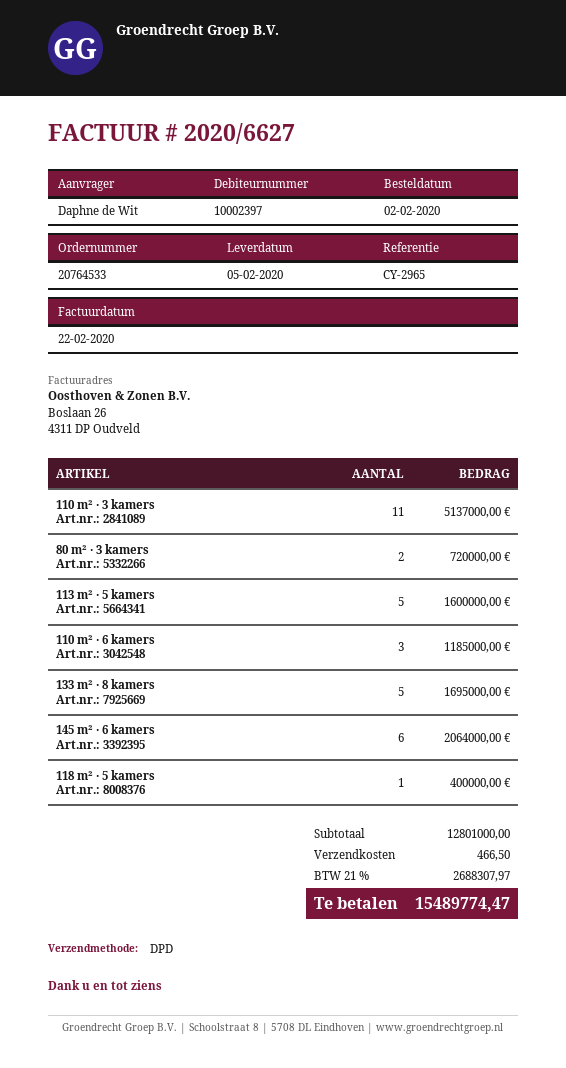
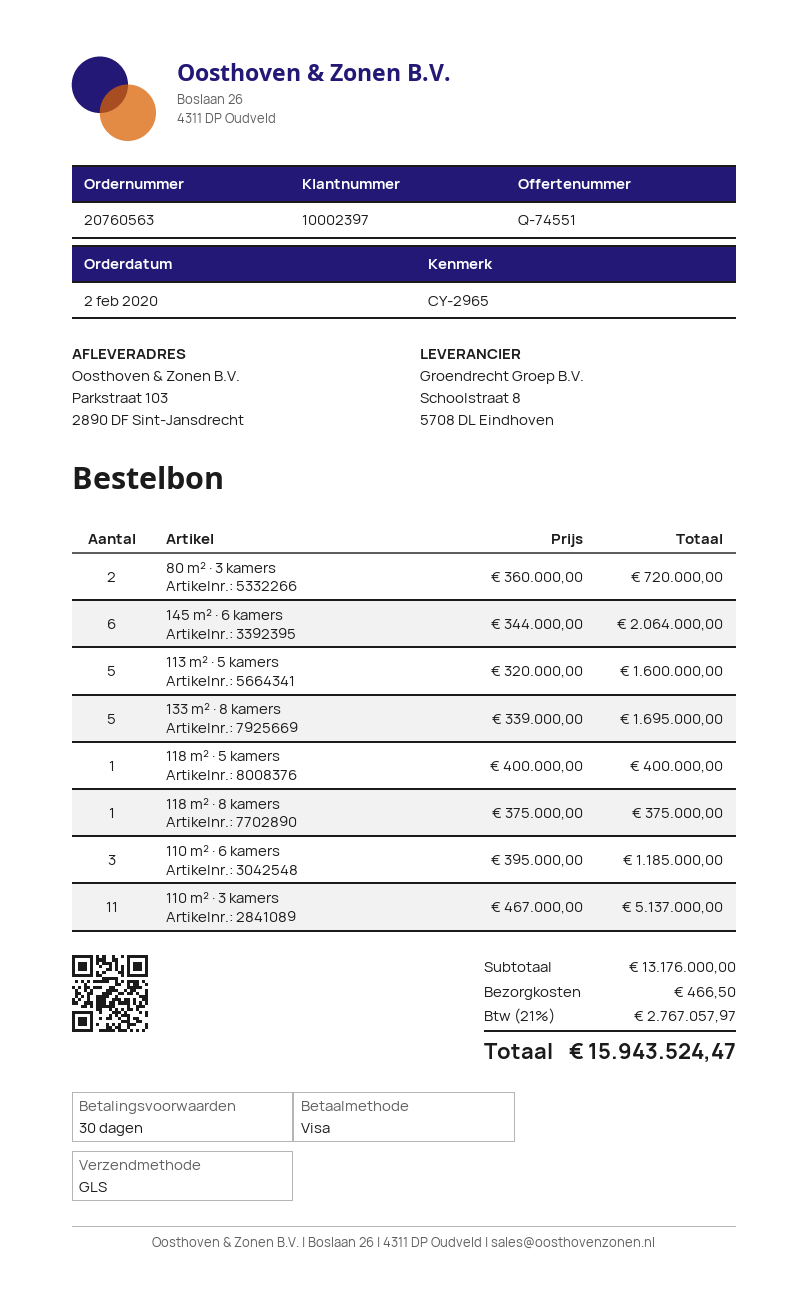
order number: 20764533 -> 20760563
shipping method: DPD -> GLS
118 m² · 8 kamers: none -> 1 for 375000.00
subtotal: 12801000.00 -> 13176000.00
tax: 21% = 2688307.97 -> 21% = 2767057.97
total: 15489774.47 -> 15943524.47

